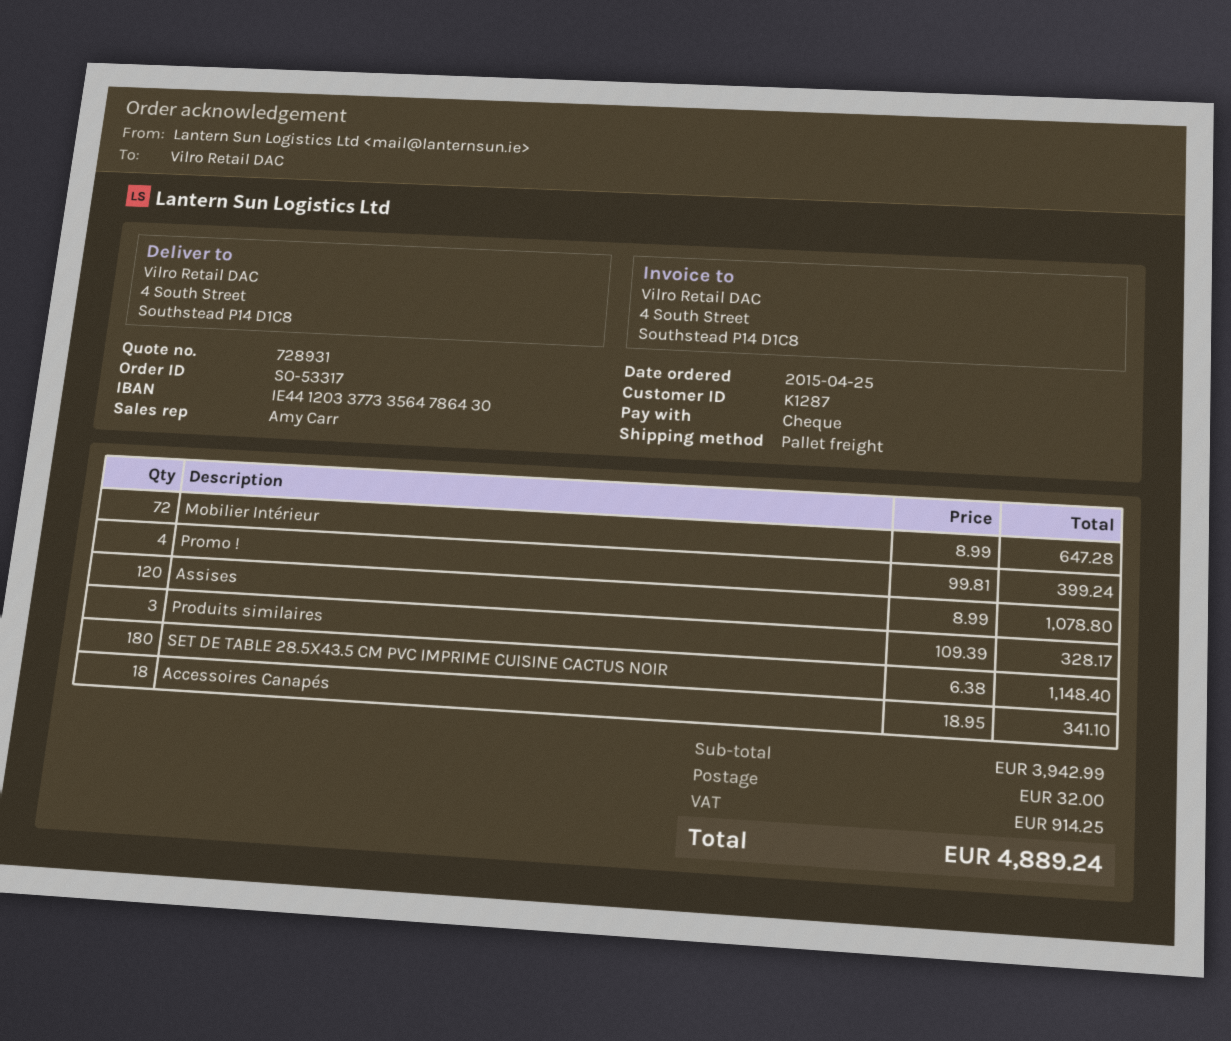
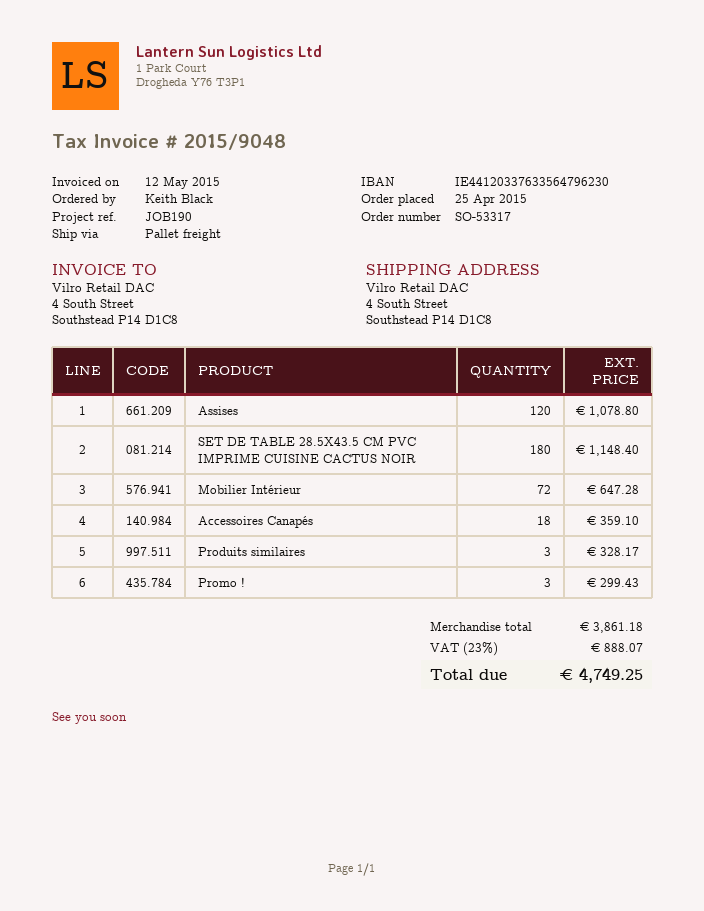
bank account: IE44120337733564786430 -> IE44120337633564796230
Promo !: 4 for 399.24 -> 3 for 299.43
Accessoires Canapés: 18 for 341.10 -> 18 for 359.10
subtotal: 3942.99 -> 3861.18
shipping: 32.00 -> none
tax: 914.25 -> 888.07
total: 4889.24 -> 4749.25

